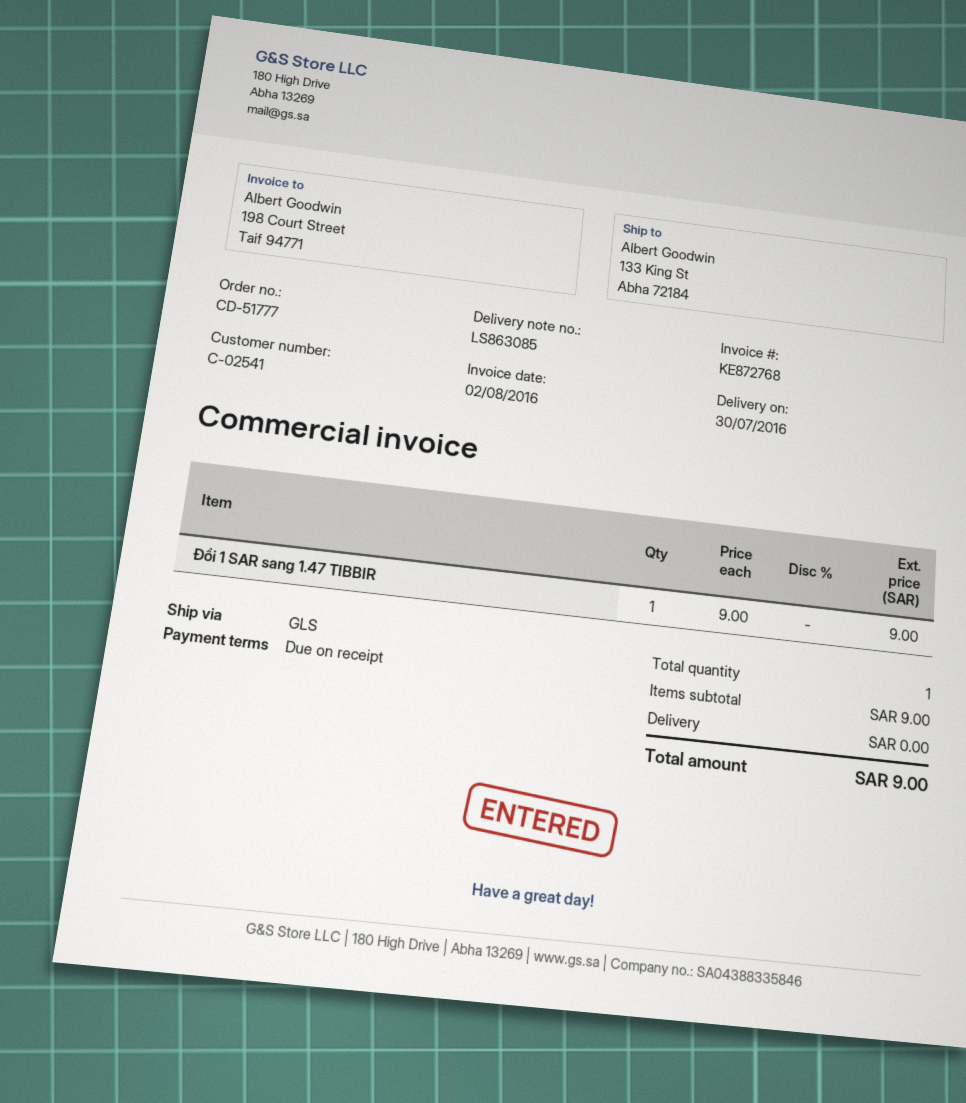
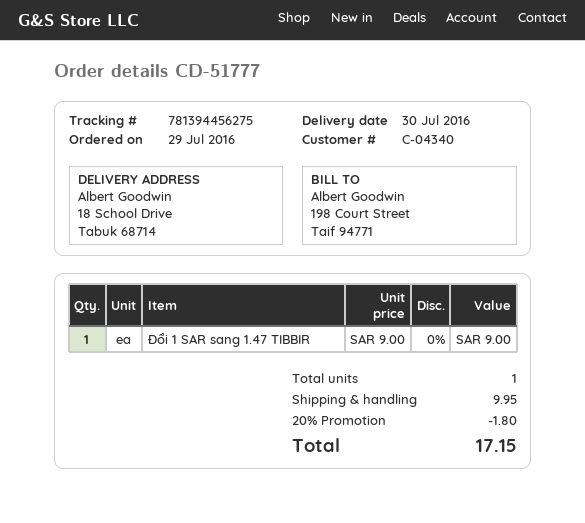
customer number: C-02541 -> C-04340
ship to: 133 King St, Abha 72184 -> 18 School Drive, Tabuk 68714
discount: none -> 20% = 1.80
shipping: 0.00 -> 9.95
total: 9.00 -> 17.15

